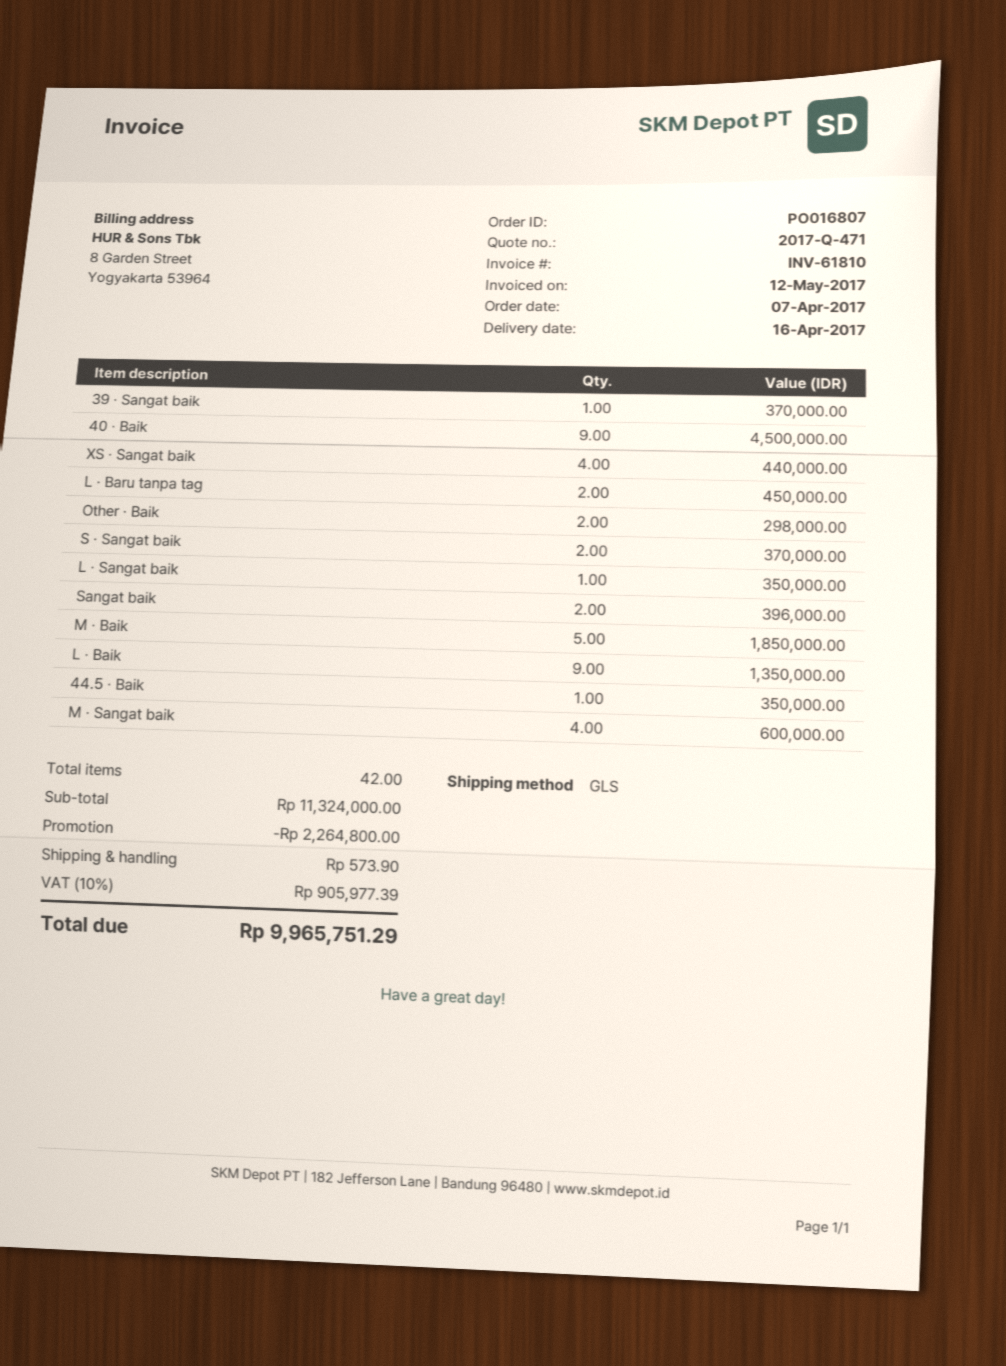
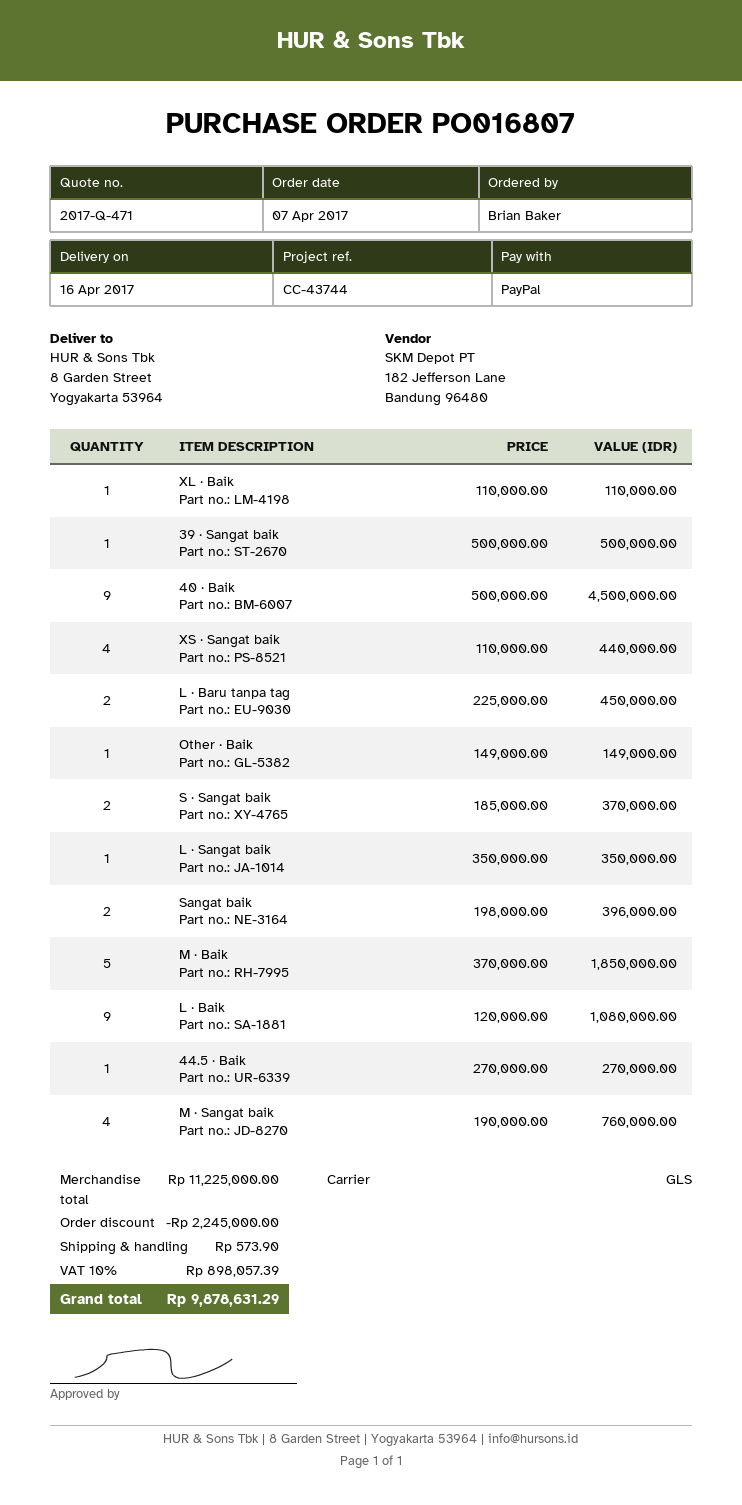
39 · Sangat baik: 1 for 370000.00 -> 1 for 500000.00
Other · Baik: 2 for 298000.00 -> 1 for 149000.00
L · Baik: 9 for 1350000.00 -> 9 for 1080000.00
44.5 · Baik: 1 for 350000.00 -> 1 for 270000.00
M · Sangat baik: 4 for 600000.00 -> 4 for 760000.00
XL · Baik: none -> 1 for 110000.00
subtotal: 11324000.00 -> 11225000.00
discount: 2264800.00 -> 2245000.00
tax: 10% = 905977.39 -> 10% = 898057.39
total: 9965751.29 -> 9878631.29

